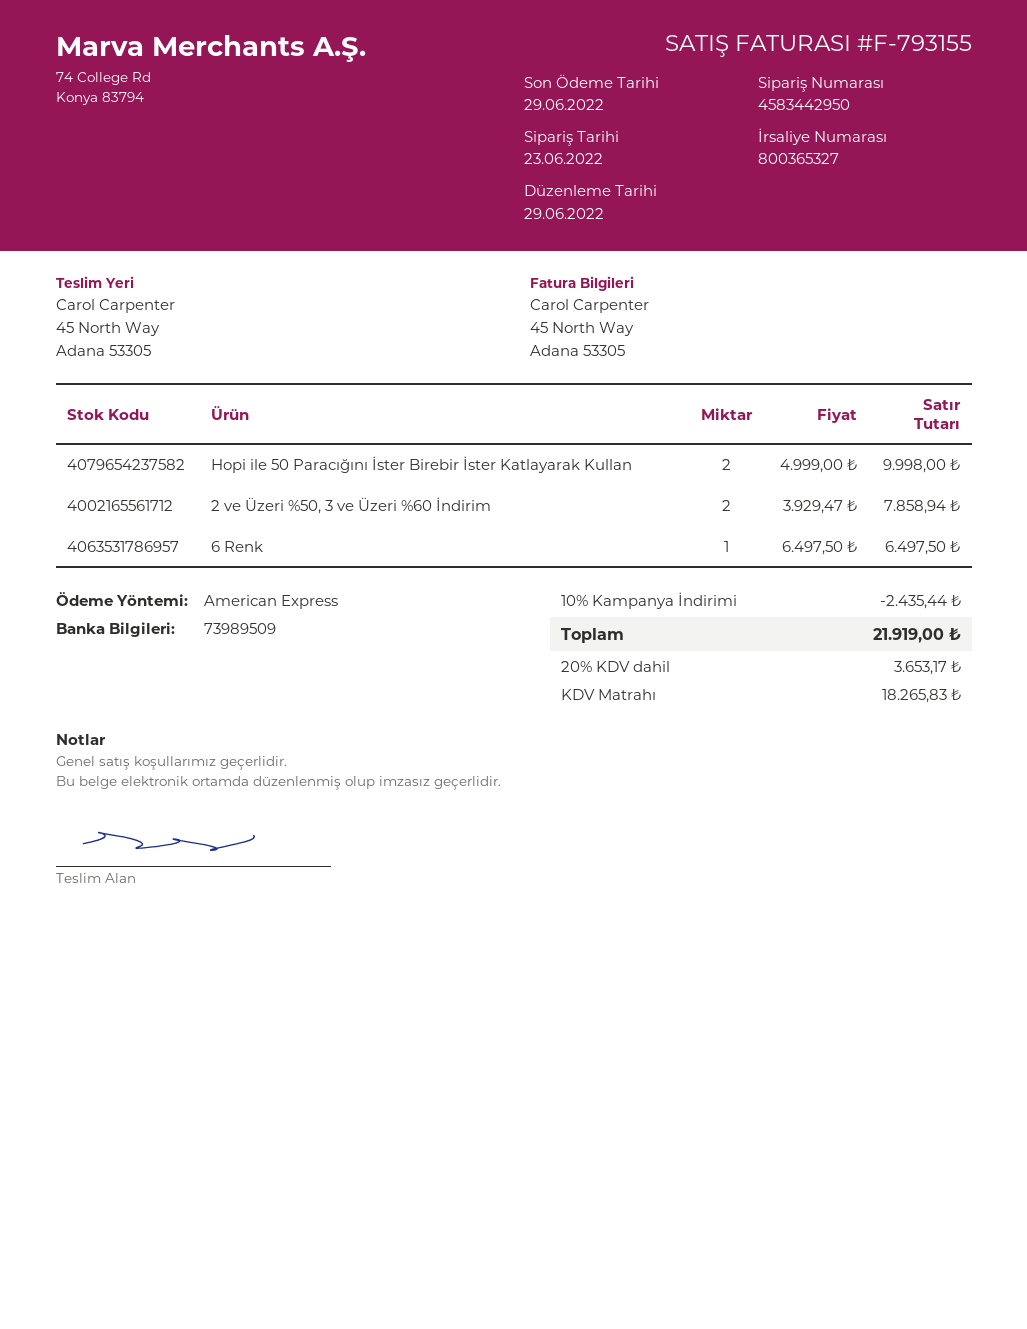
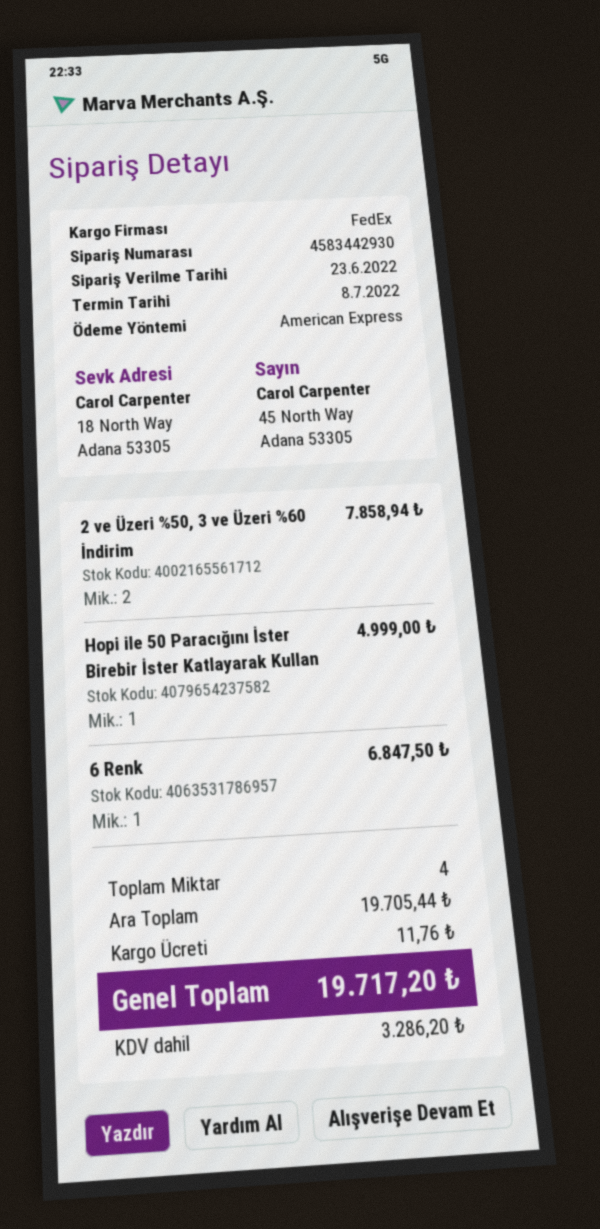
order number: 4583442950 -> 4583442930
ship to: 45 North Way, Adana 53305 -> 18 North Way, Adana 53305
Hopi ile 50 Paracığını İster Birebir İster Katlayarak Kullan: 2 for 9998.00 -> 1 for 4999.00
6 Renk: 1 for 6497.50 -> 1 for 6847.50
discount: 10% = 2435.44 -> none
shipping: none -> 11.76
tax: 3653.17 -> 3286.20
total: 21919.00 -> 19717.20

